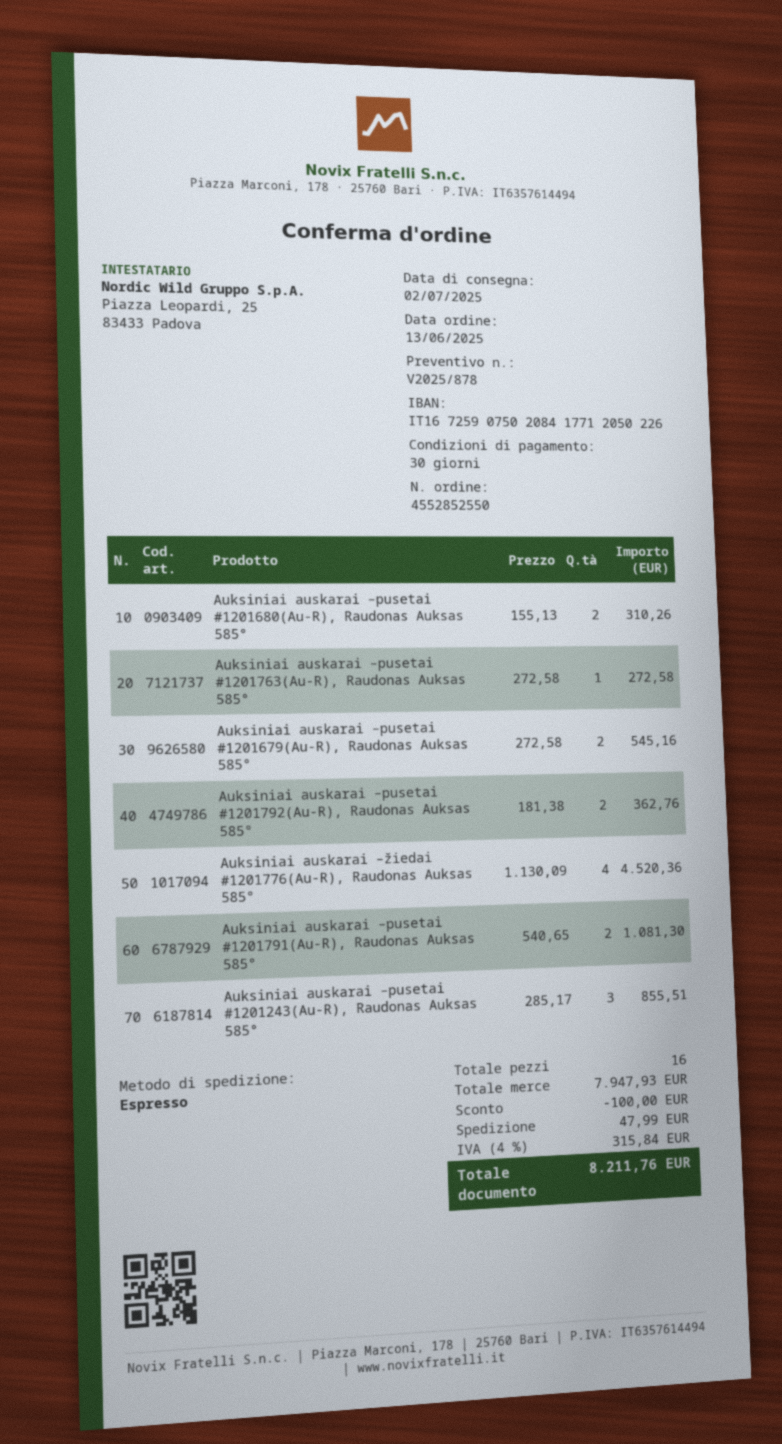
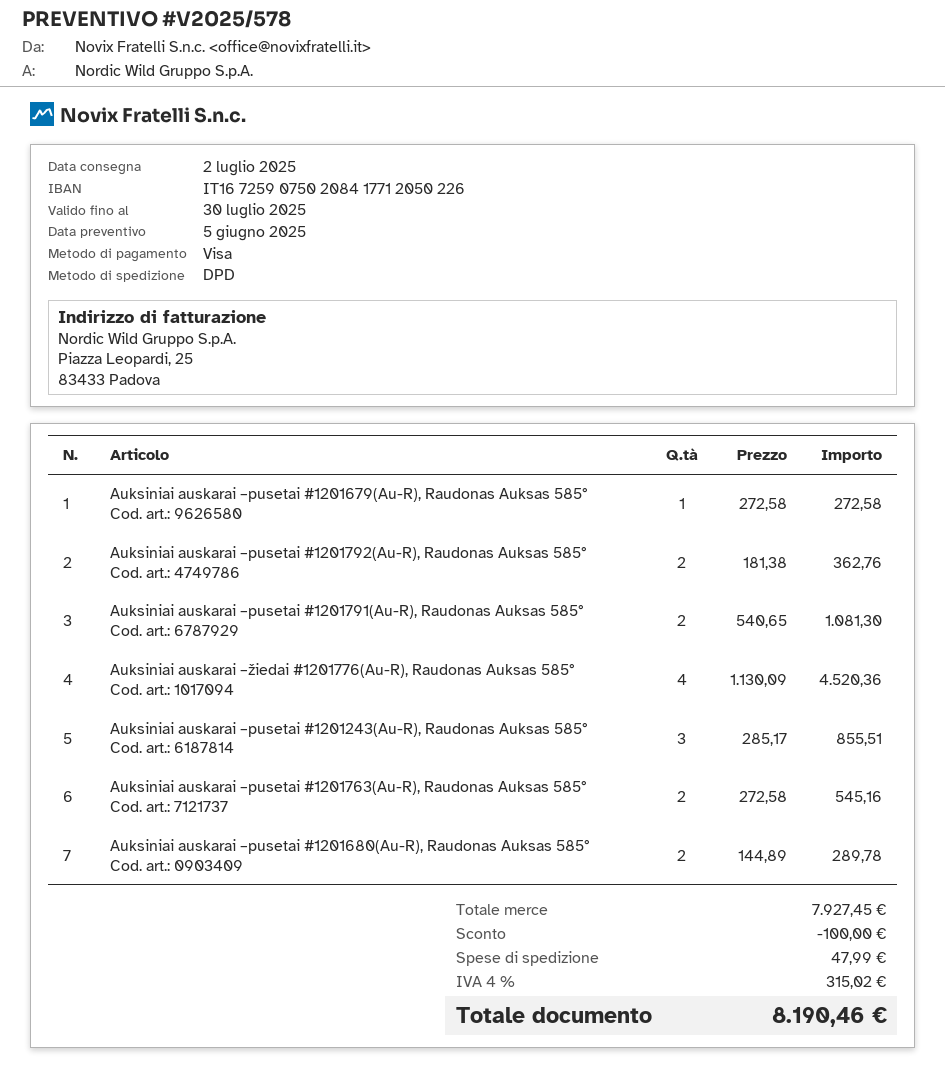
quote number: V2025/878 -> V2025/578
shipping method: express -> DPD
Auksiniai auskarai –pusetai #1201680(Au-R), Raudonas Auksas 585°: 2 x 155.13 = 310.26 -> 2 x 144.89 = 289.78
Auksiniai auskarai –pusetai #1201763(Au-R), Raudonas Auksas 585°: 1 x 272.58 = 272.58 -> 2 x 272.58 = 545.16
Auksiniai auskarai –pusetai #1201679(Au-R), Raudonas Auksas 585°: 2 x 272.58 = 545.16 -> 1 x 272.58 = 272.58
subtotal: 7947.93 -> 7927.45
tax: 4% = 315.84 -> 4% = 315.02
total: 8211.76 -> 8190.46

